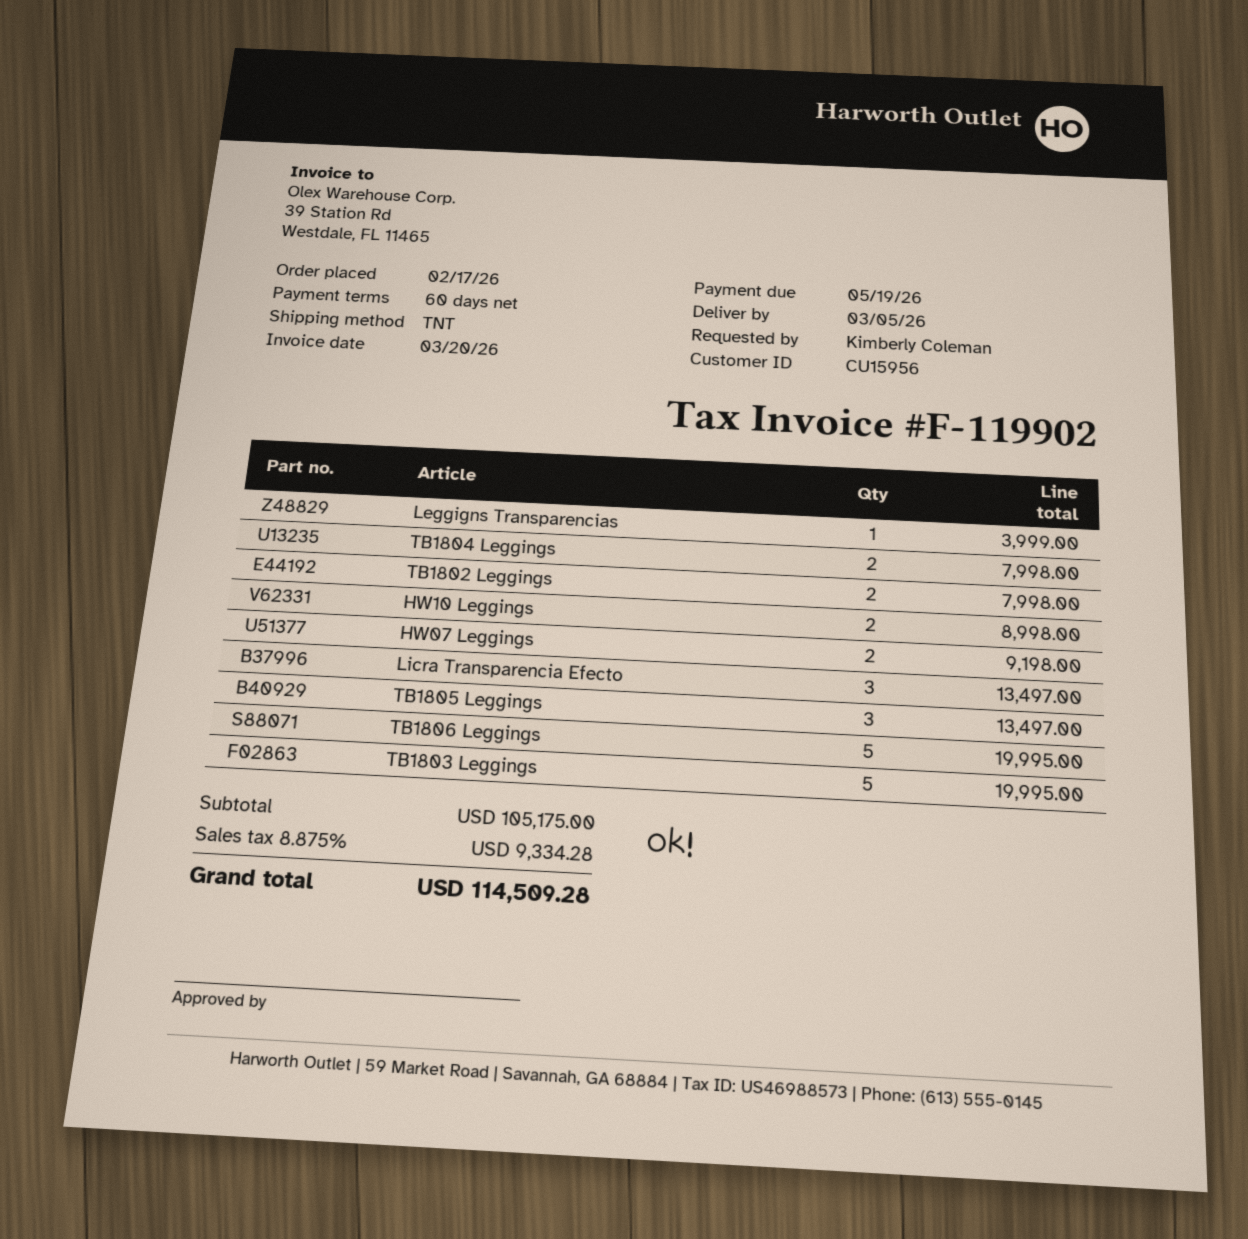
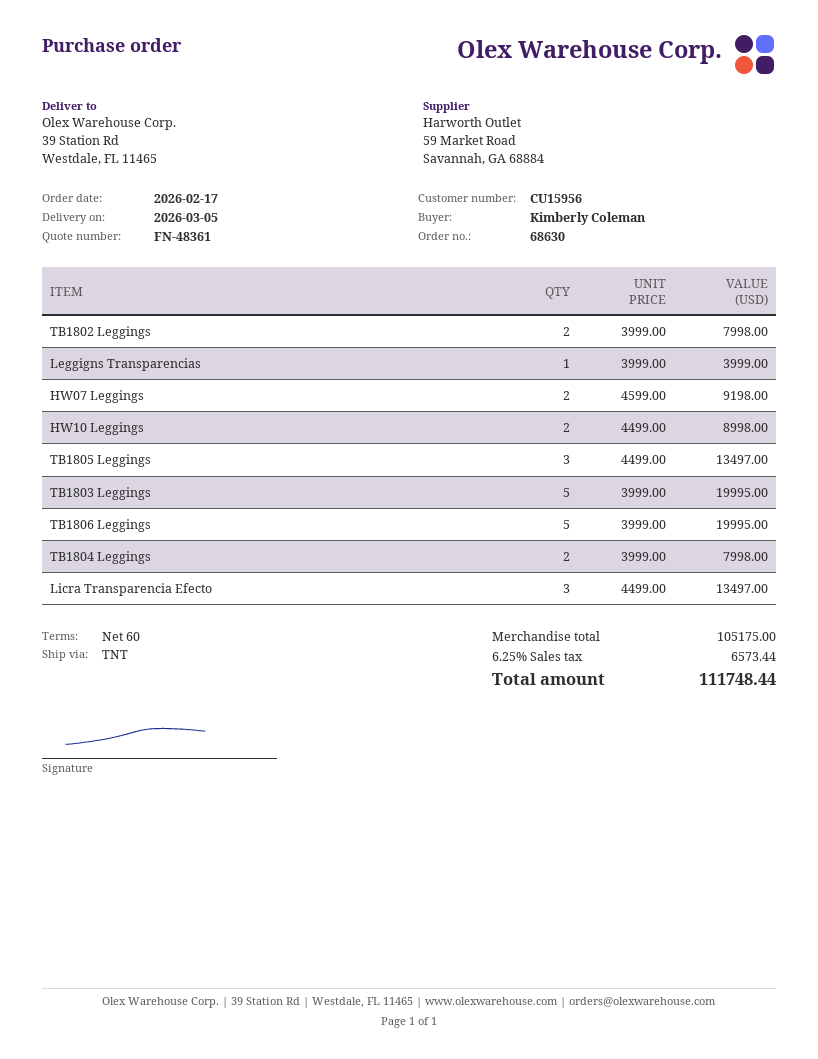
tax: 8.875% = 9334.28 -> 6.25% = 6573.44
total: 114509.28 -> 111748.44

